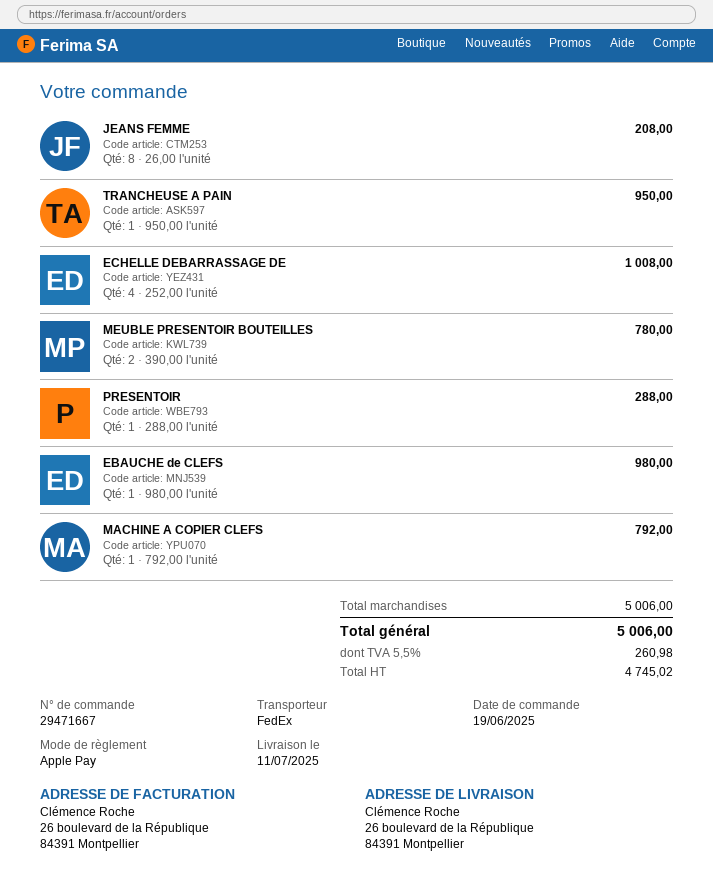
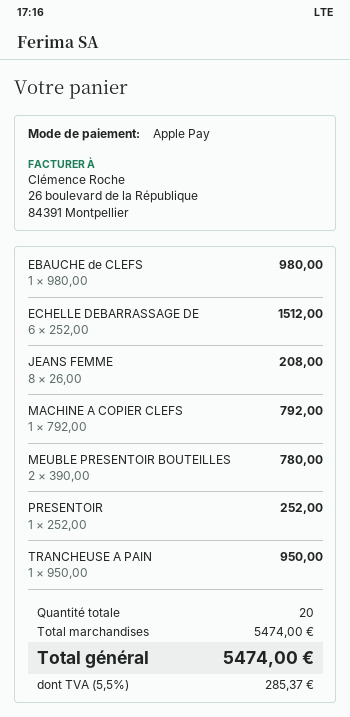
ECHELLE DEBARRASSAGE DE: 4 x 252.00 = 1008.00 -> 6 x 252.00 = 1512.00
PRESENTOIR: 1 x 288.00 = 288.00 -> 1 x 252.00 = 252.00
subtotal: 5006.00 -> 5474.00
tax: 5.5% = 260.98 -> 5.5% = 285.37
total: 5006.00 -> 5474.00

